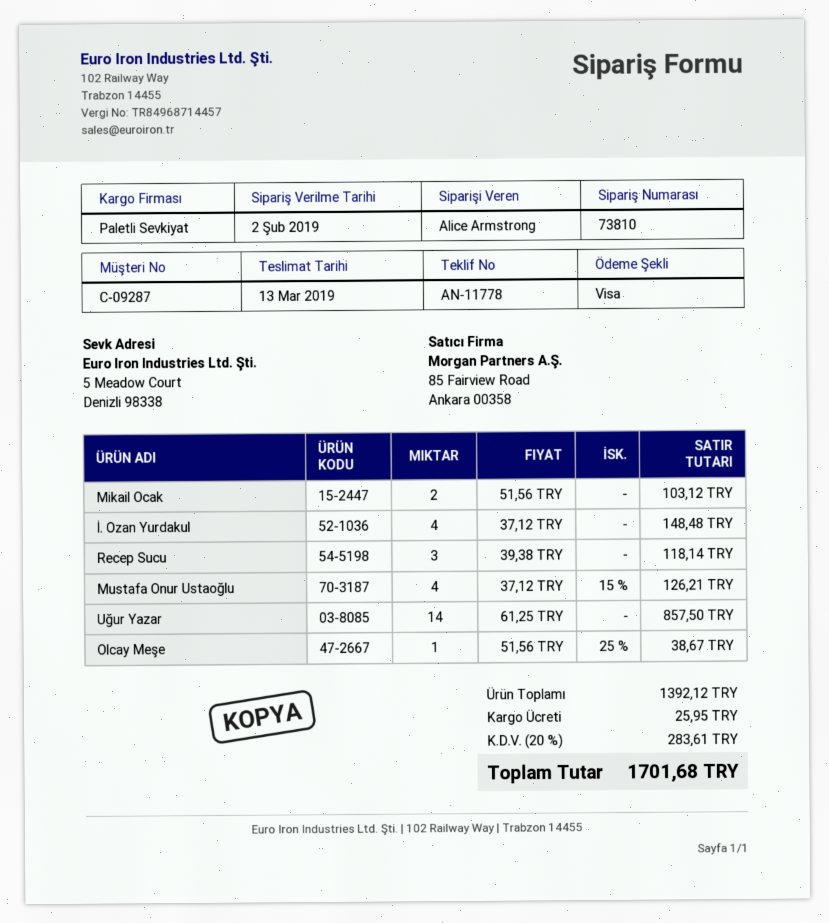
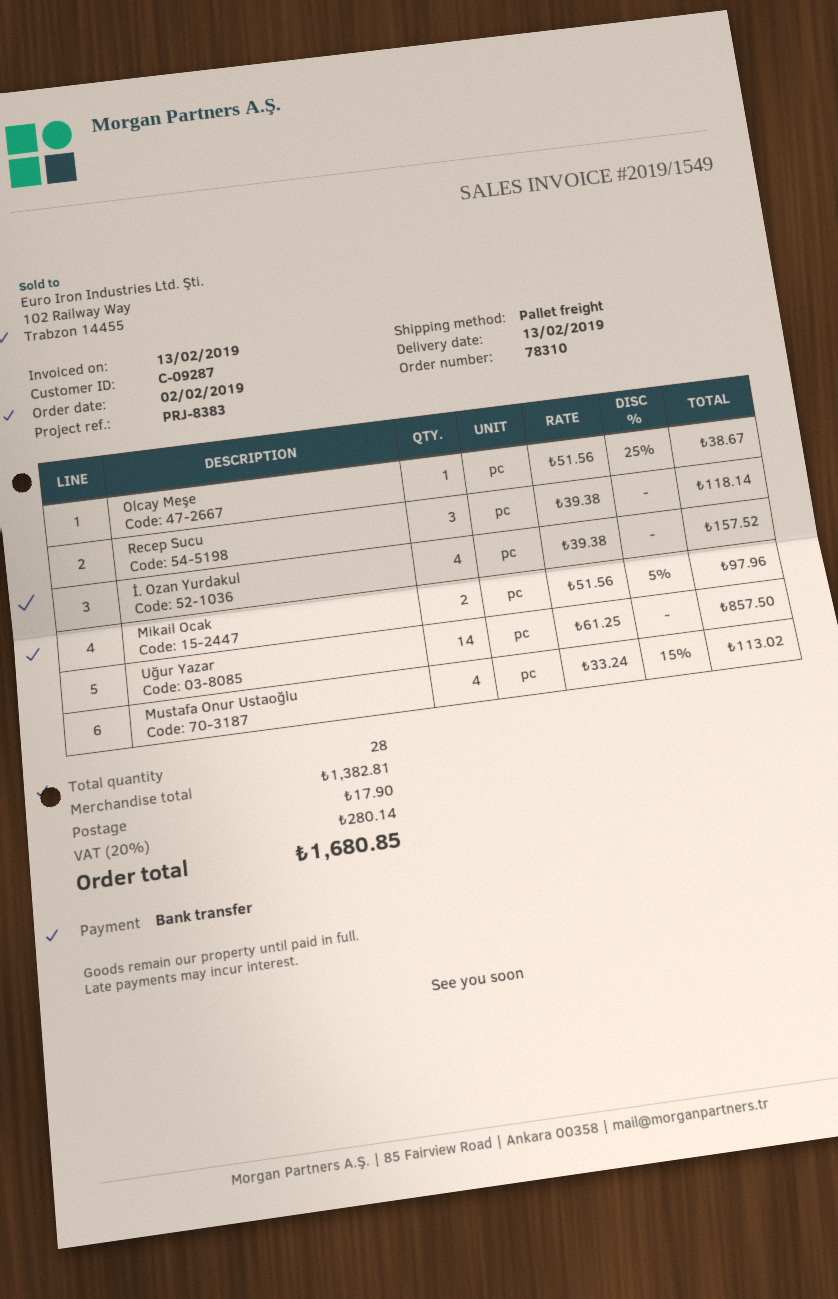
order number: 73810 -> 78310
delivery date: 2019-03-13 -> 2019-02-13
payment method: Visa -> bank transfer
Mikail Ocak: 2 x 51.56 = 103.12 -> 2 x 51.56 - 5% = 97.96
İ. Ozan Yurdakul: 4 x 37.12 = 148.48 -> 4 x 39.38 = 157.52
Mustafa Onur Ustaoğlu: 4 x 37.12 - 15% = 126.21 -> 4 x 33.24 - 15% = 113.02
subtotal: 1392.12 -> 1382.81
shipping: 25.95 -> 17.90
tax: 20% = 283.61 -> 20% = 280.14
total: 1701.68 -> 1680.85

